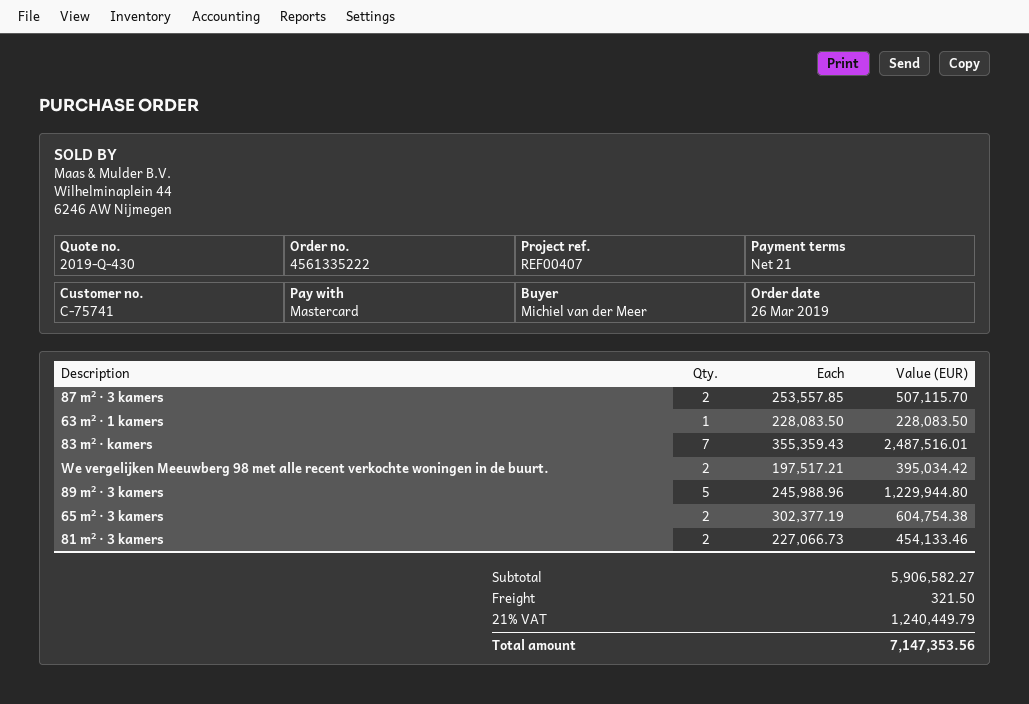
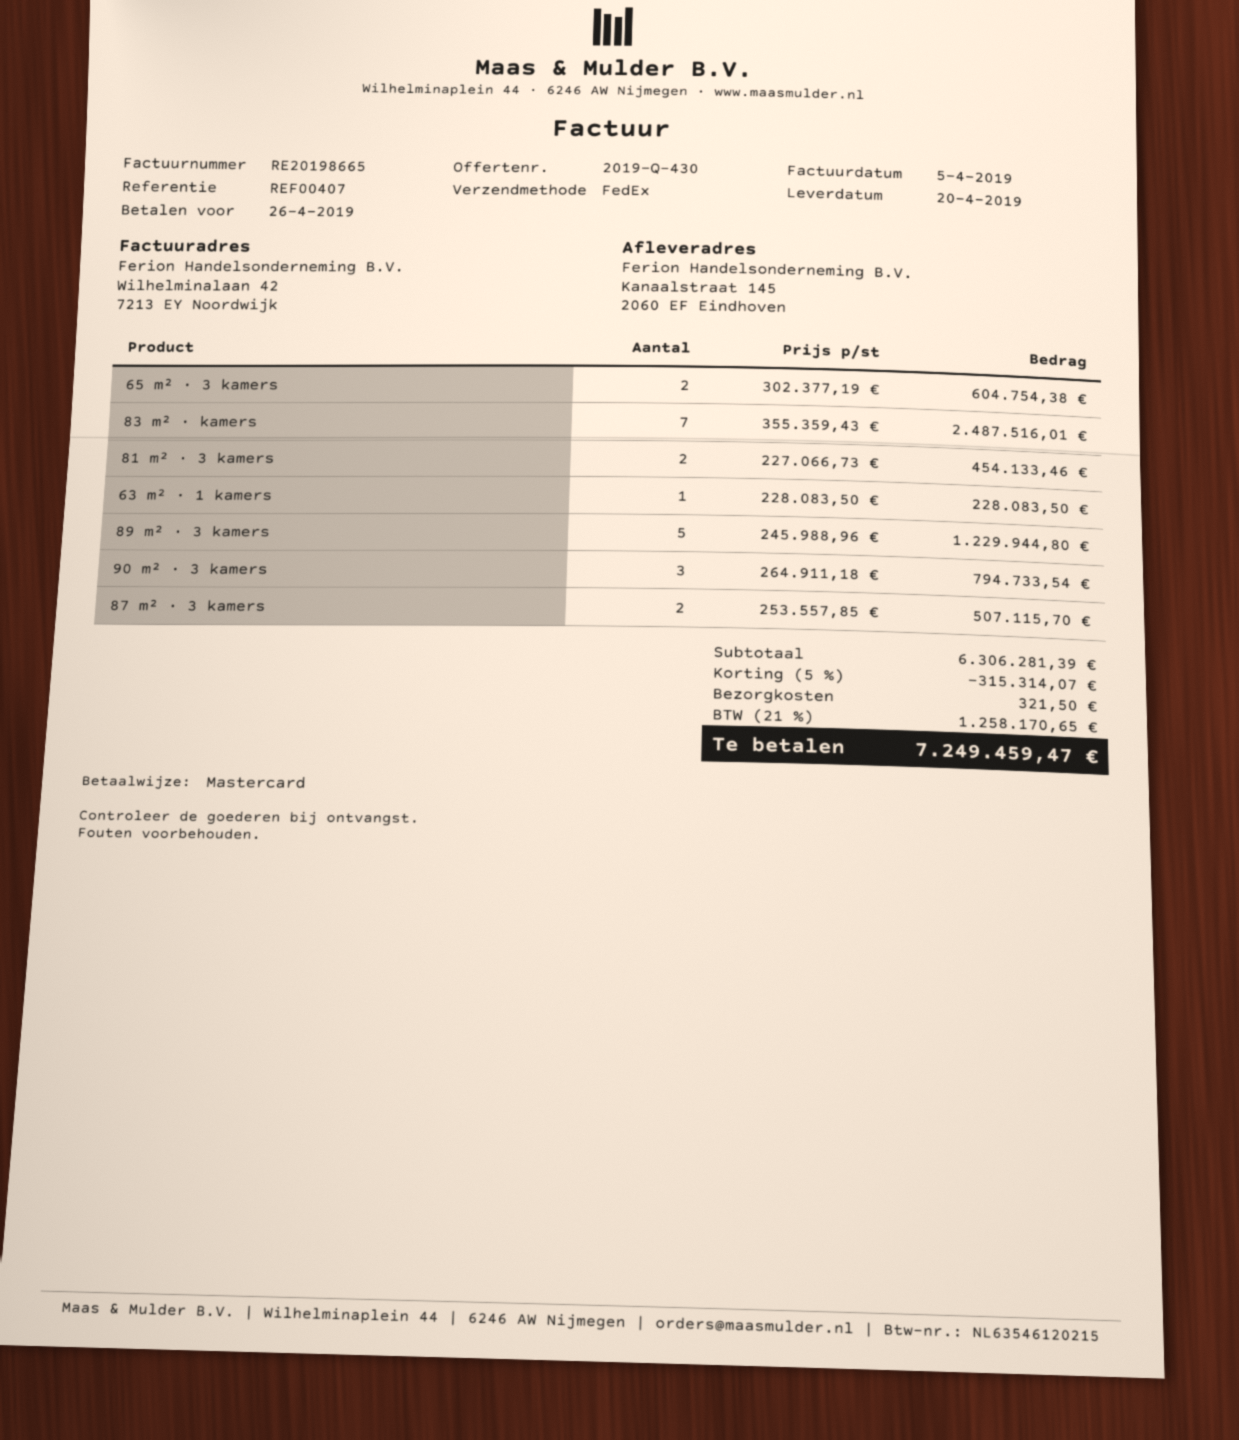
We vergelijken Meeuwberg 98 met alle recent verkochte woningen in de buurt.: 2 x 197517.21 = 395034.42 -> none
90 m² · 3 kamers: none -> 3 x 264911.18 = 794733.54
subtotal: 5906582.27 -> 6306281.39
discount: none -> 5% = 315314.07
tax: 21% = 1240449.79 -> 21% = 1258170.65
total: 7147353.56 -> 7249459.47

